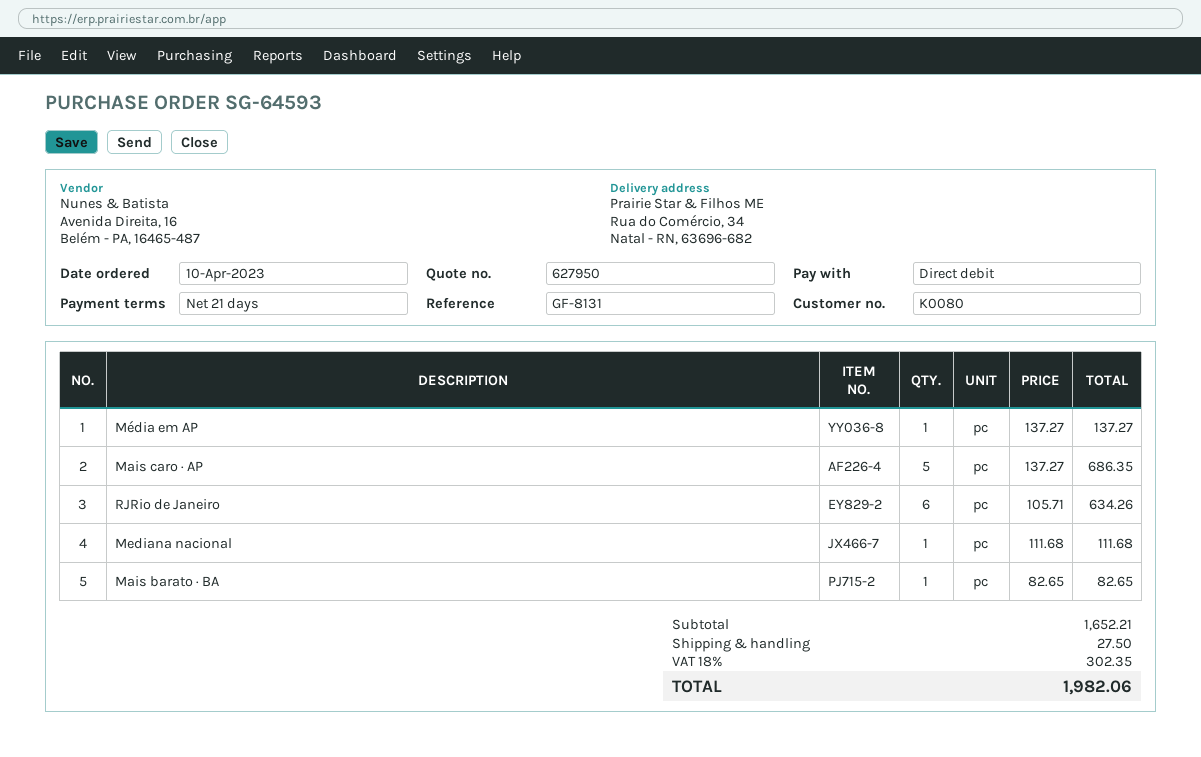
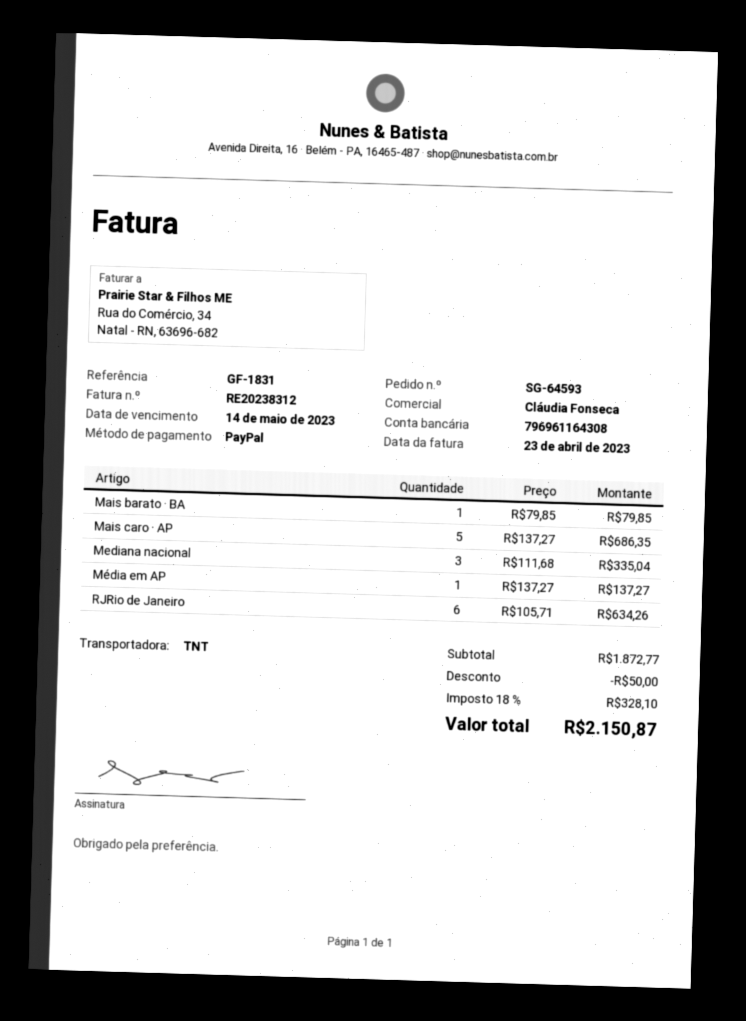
reference: GF-8131 -> GF-1831
payment method: direct debit -> PayPal
Mediana nacional: 1 x 111.68 = 111.68 -> 3 x 111.68 = 335.04
Mais barato · BA: 1 x 82.65 = 82.65 -> 1 x 79.85 = 79.85
subtotal: 1652.21 -> 1872.77
discount: none -> 50.00
shipping: 27.50 -> none
tax: 18% = 302.35 -> 18% = 328.10
total: 1982.06 -> 2150.87

